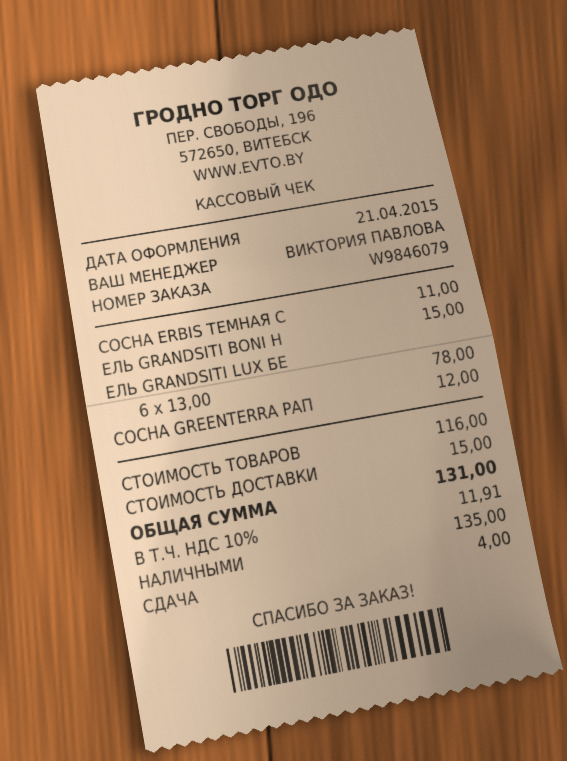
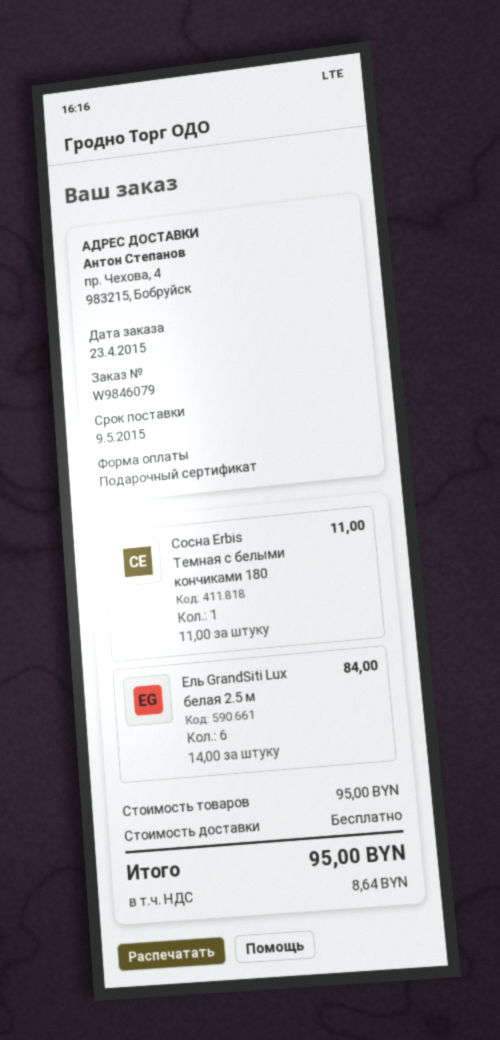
order date: 2015-04-21 -> 2015-04-23
payment method: cash -> gift card
ЕЛЬ GRANDSITI BONI Н: 1 x 15.00 = 15.00 -> none
ЕЛЬ GRANDSITI LUX БЕ: 6 x 13.00 = 78.00 -> 6 x 14.00 = 84.00
СОСНА GREENTERRA РАП: 1 x 12.00 = 12.00 -> none
subtotal: 116.00 -> 95.00
shipping: 15.00 -> 0.00
tax: 11.91 -> 8.64
total: 131.00 -> 95.00

